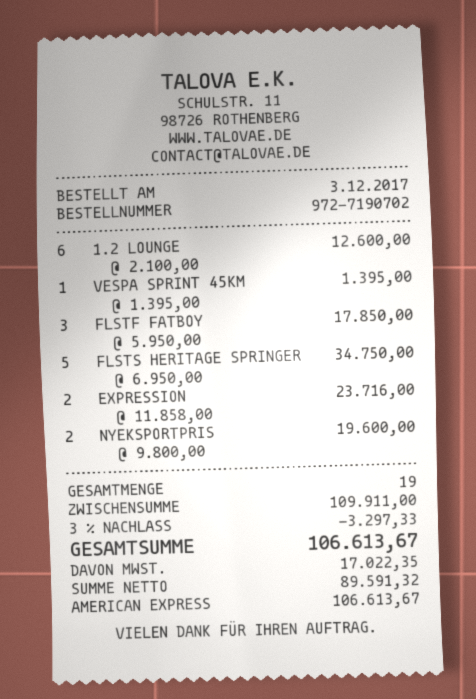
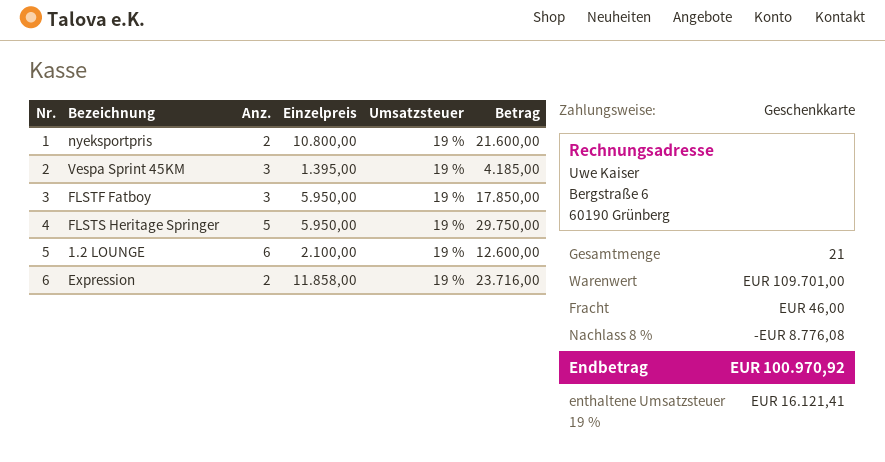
payment method: American Express -> gift card
VESPA SPRINT 45KM: 1 x 1395.00 = 1395.00 -> 3 x 1395.00 = 4185.00
FLSTS HERITAGE SPRINGER: 5 x 6950.00 = 34750.00 -> 5 x 5950.00 = 29750.00
NYEKSPORTPRIS: 2 x 9800.00 = 19600.00 -> 2 x 10800.00 = 21600.00
total quantity: 19 -> 21
subtotal: 109911.00 -> 109701.00
discount: 3% = 3297.33 -> 8% = 8776.08
shipping: none -> 46.00
tax: 17022.35 -> 16121.41
total: 106613.67 -> 100970.92

